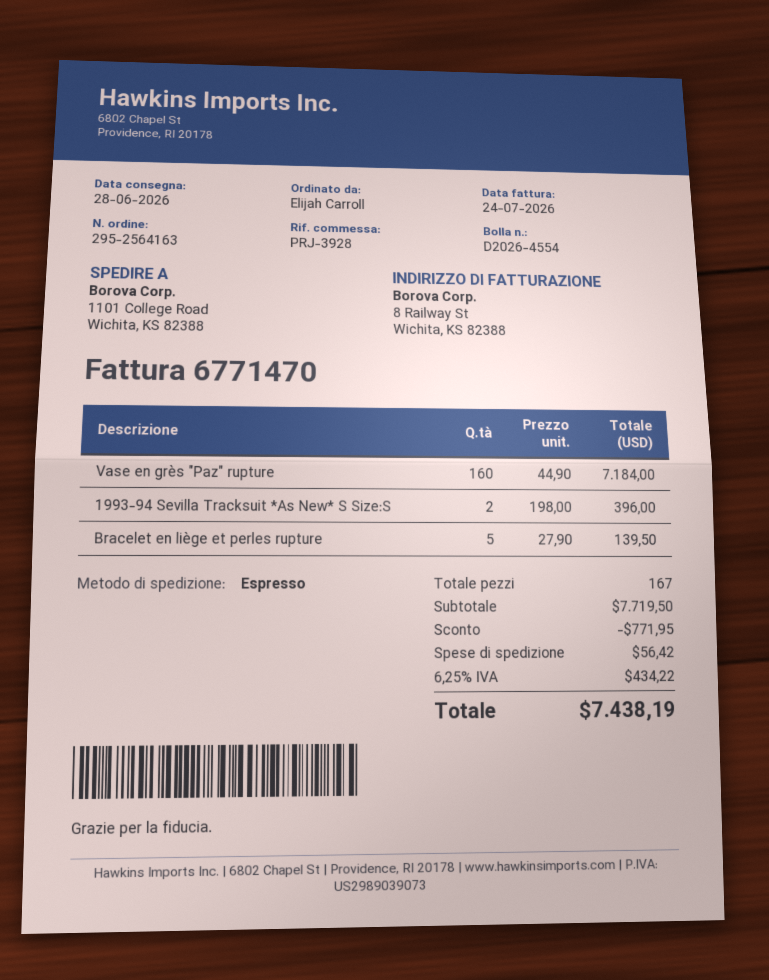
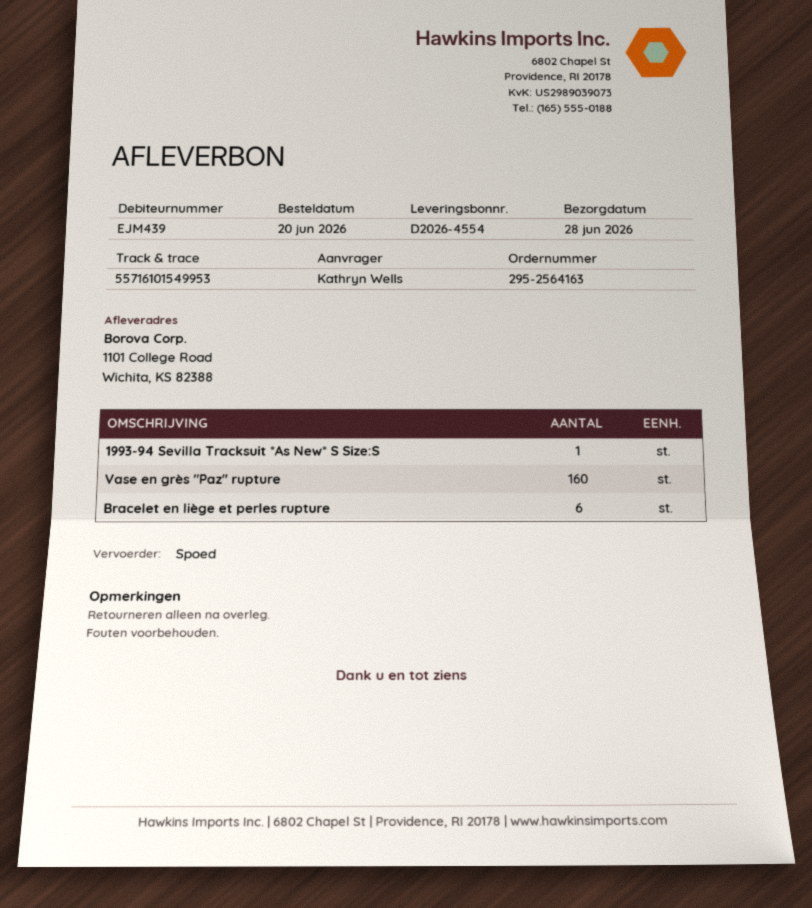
ordered by: Elijah Carroll -> Kathryn Wells
1993-94 Sevilla Tracksuit *As New* S Size:S: 2 -> 1
Bracelet en liège et perles rupture: 5 -> 6

